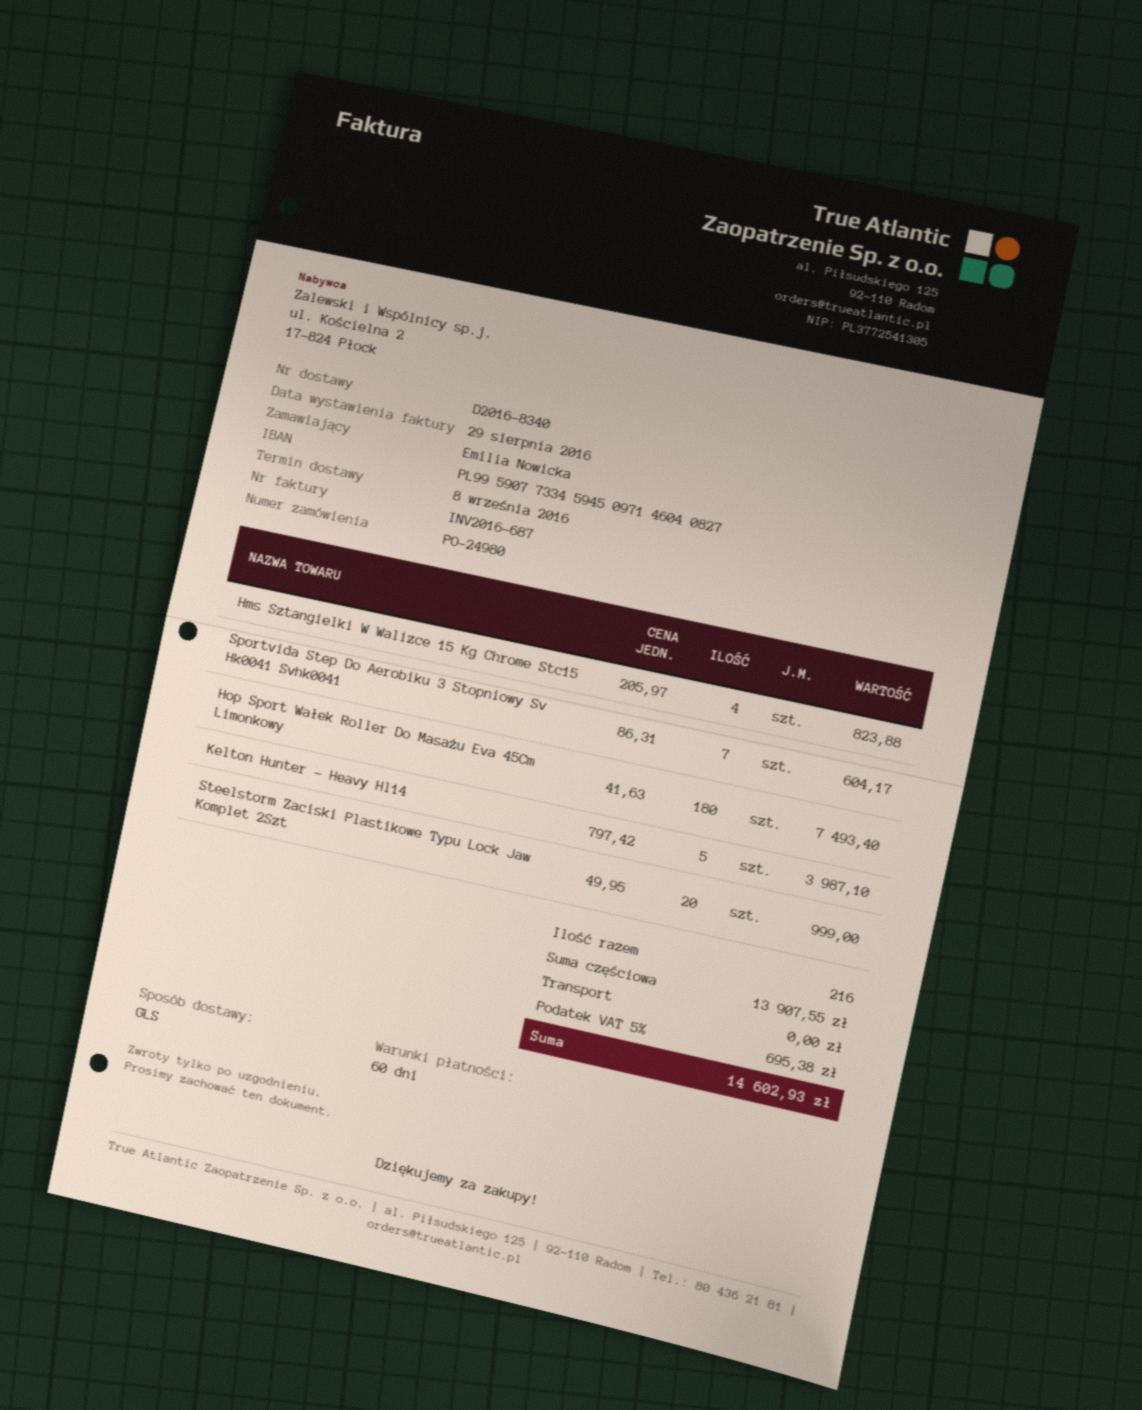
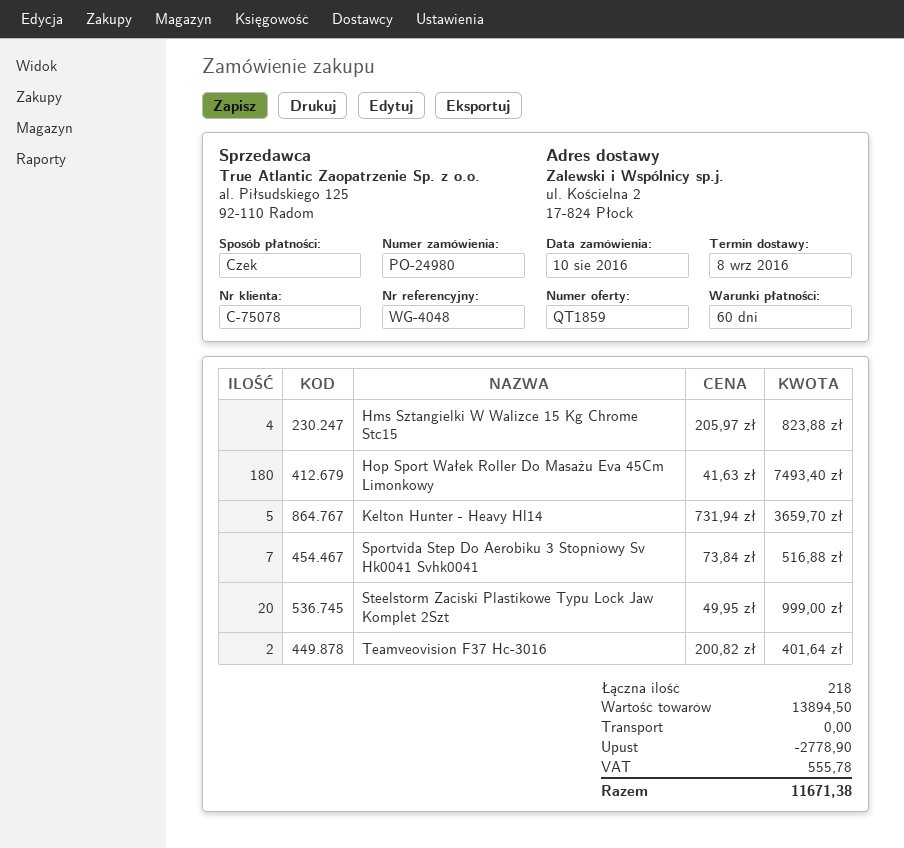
Sportvida Step Do Aerobiku 3 Stopniowy Sv Hk0041 Svhk0041: 7 x 86.31 = 604.17 -> 7 x 73.84 = 516.88
Kelton Hunter - Heavy Hl14: 5 x 797.42 = 3987.10 -> 5 x 731.94 = 3659.70
Teamveovision F37 Hc-3016: none -> 2 x 200.82 = 401.64
total quantity: 216 -> 218
subtotal: 13907.55 -> 13894.50
discount: none -> 2778.90
tax: 695.38 -> 555.78
total: 14602.93 -> 11671.38

